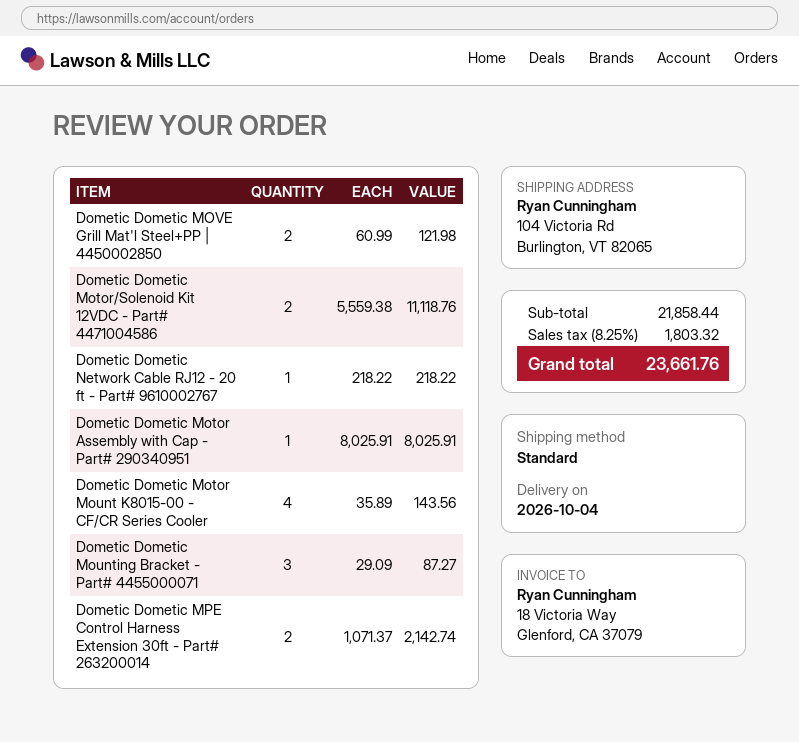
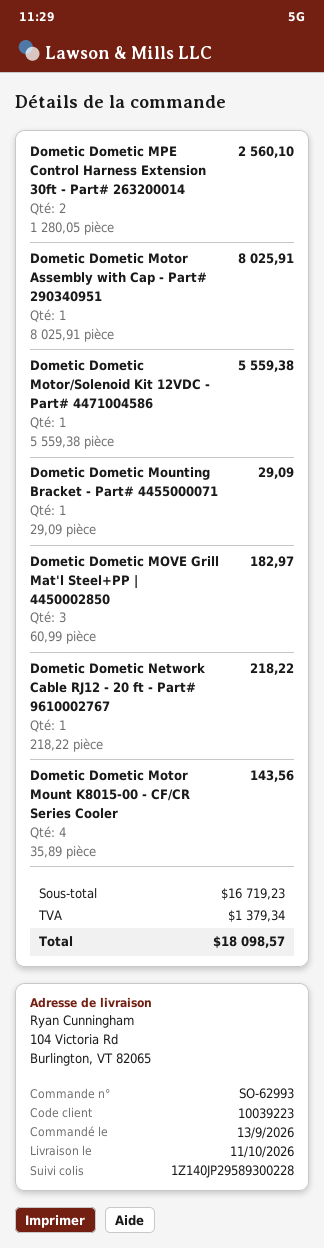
delivery date: 2026-10-04 -> 2026-10-11
Dometic Dometic MOVE Grill Mat'l Steel+PP | 4450002850: 2 x 60.99 = 121.98 -> 3 x 60.99 = 182.97
Dometic Dometic Motor/Solenoid Kit 12VDC - Part# 4471004586: 2 x 5559.38 = 11118.76 -> 1 x 5559.38 = 5559.38
Dometic Dometic Mounting Bracket - Part# 4455000071: 3 x 29.09 = 87.27 -> 1 x 29.09 = 29.09
Dometic Dometic MPE Control Harness Extension 30ft - Part# 263200014: 2 x 1071.37 = 2142.74 -> 2 x 1280.05 = 2560.10
subtotal: 21858.44 -> 16719.23
tax: 1803.32 -> 1379.34
total: 23661.76 -> 18098.57

